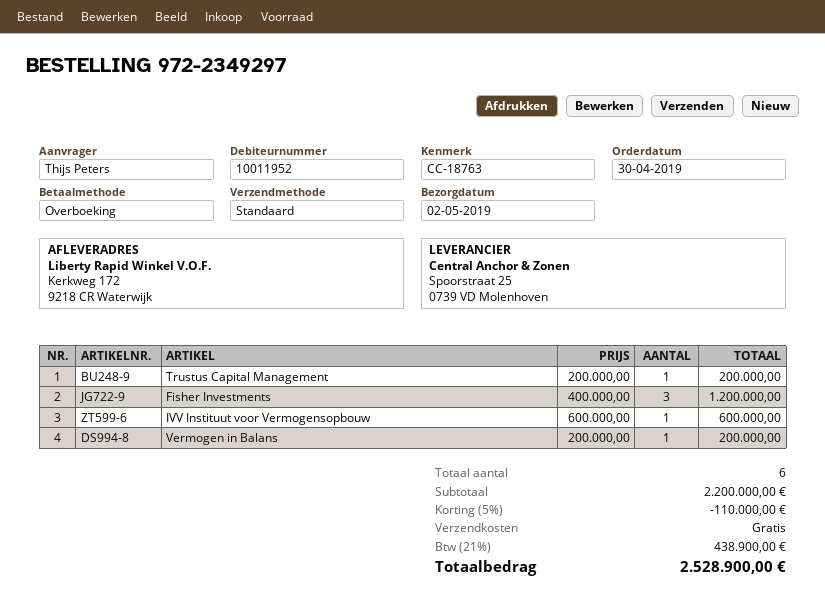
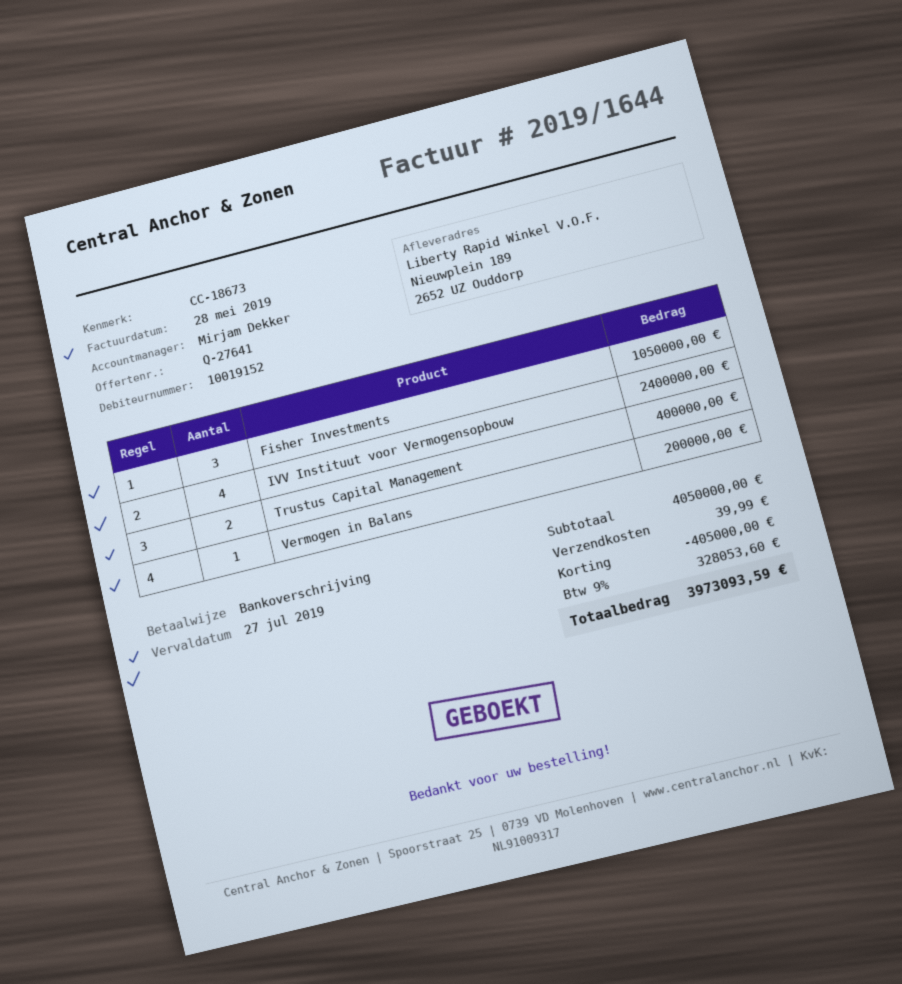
customer number: 10011952 -> 10019152
reference: CC-18763 -> CC-18673
ship to: Kerkweg 172, 9218 CR Waterwijk -> Nieuwplein 189, 2652 UZ Ouddorp
Trustus Capital Management: 1 for 200000.00 -> 2 for 400000.00
Fisher Investments: 3 for 1200000.00 -> 3 for 1050000.00
IVV Instituut voor Vermogensopbouw: 1 for 600000.00 -> 4 for 2400000.00
subtotal: 2200000.00 -> 4050000.00
discount: 110000.00 -> 405000.00
shipping: 0.00 -> 39.99
tax: 21% = 438900.00 -> 9% = 328053.60
total: 2528900.00 -> 3973093.59

